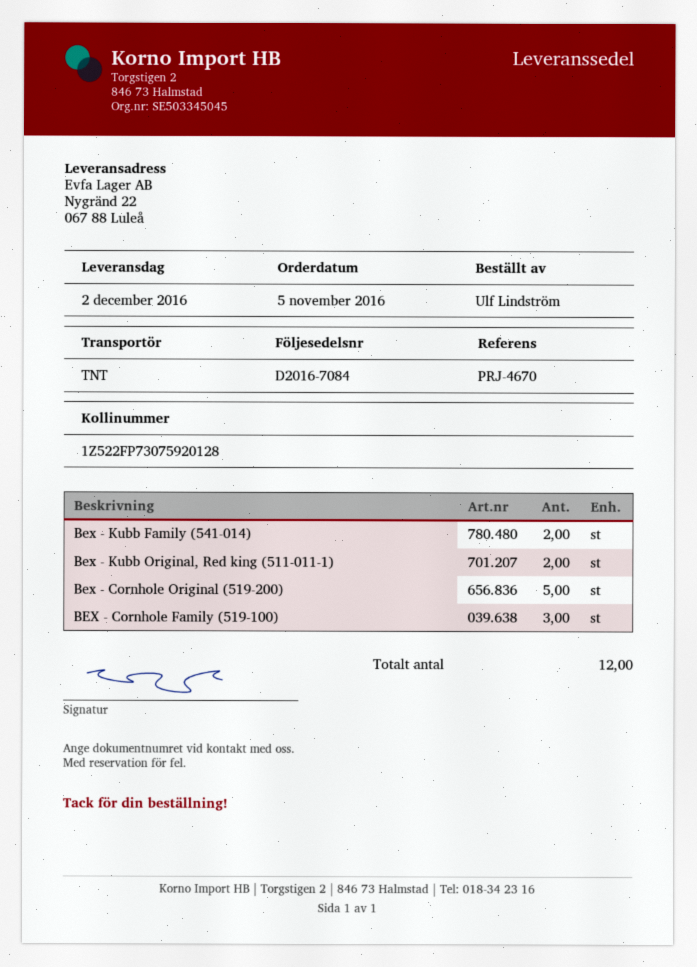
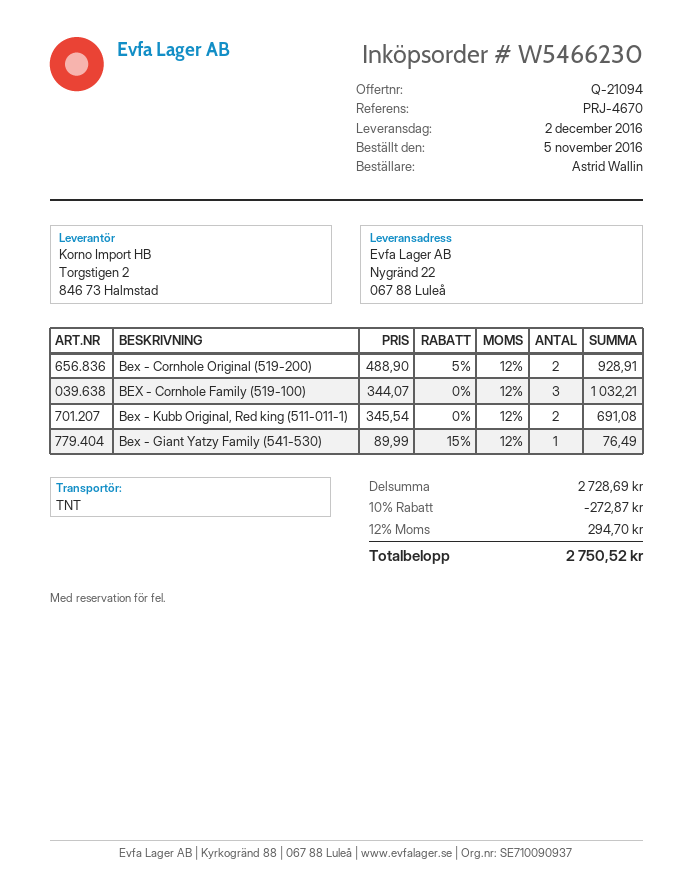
ordered by: Ulf Lindström -> Astrid Wallin
Bex - Kubb Family (541-014): 2 -> none
Bex - Cornhole Original (519-200): 5 -> 2
Bex - Giant Yatzy Family (541-530): none -> 1

